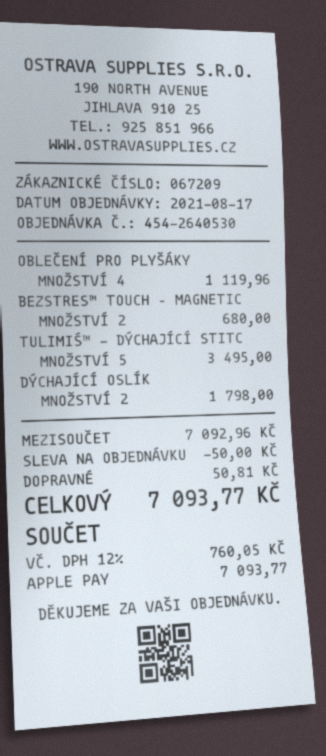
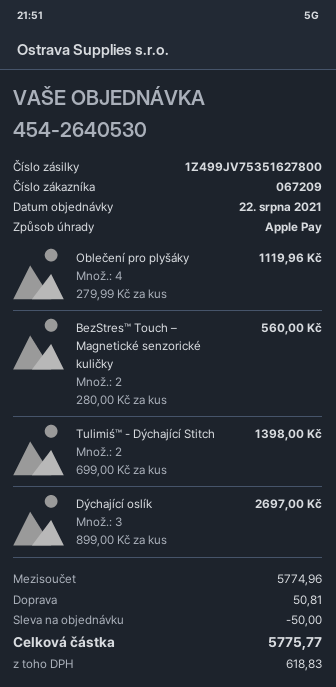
order date: 2021-08-17 -> 2021-08-22
BEZSTRES™ TOUCH – MAGNETIC: 2 for 680.00 -> 2 for 560.00
TULIMIŚ™ - DÝCHAJÍCÍ STITC: 5 for 3495.00 -> 2 for 1398.00
DÝCHAJÍCÍ OSLÍK: 2 for 1798.00 -> 3 for 2697.00
subtotal: 7092.96 -> 5774.96
tax: 760.05 -> 618.83
total: 7093.77 -> 5775.77

